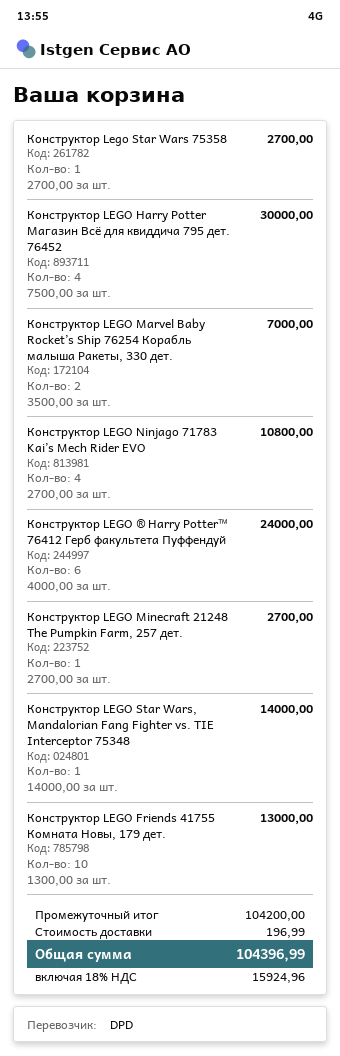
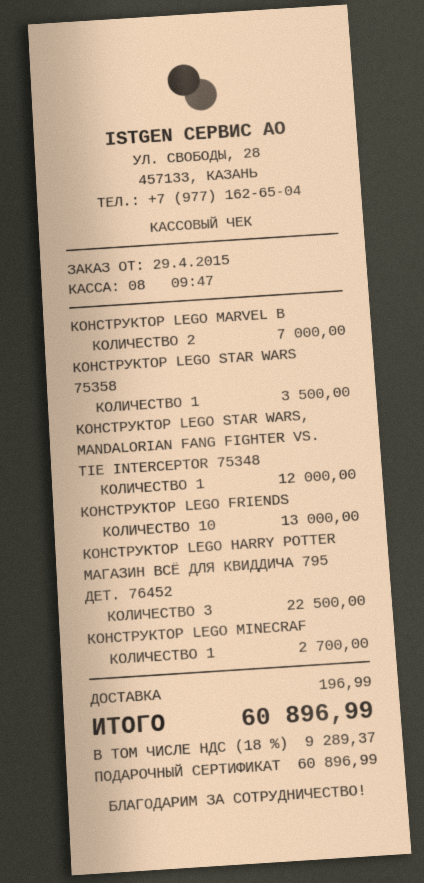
Конструктор Lego Star Wars 75358: 1 for 2700.00 -> 1 for 3500.00
Конструктор LEGO Harry Potter Магазин Всё для квиддича 795 дет. 76452: 4 for 30000.00 -> 3 for 22500.00
Конструктор LEGO Ninjago 71783 Kai’s Mech Rider EVO: 4 for 10800.00 -> none
Конструктор LEGO ® Harry Potter™ 76412 Герб факультета Пуффендуй: 6 for 24000.00 -> none
Конструктор LEGO Star Wars, Mandalorian Fang Fighter vs. TIE Interceptor 75348: 1 for 14000.00 -> 1 for 12000.00
tax: 18% = 15924.96 -> 18% = 9289.37
total: 104396.99 -> 60896.99

